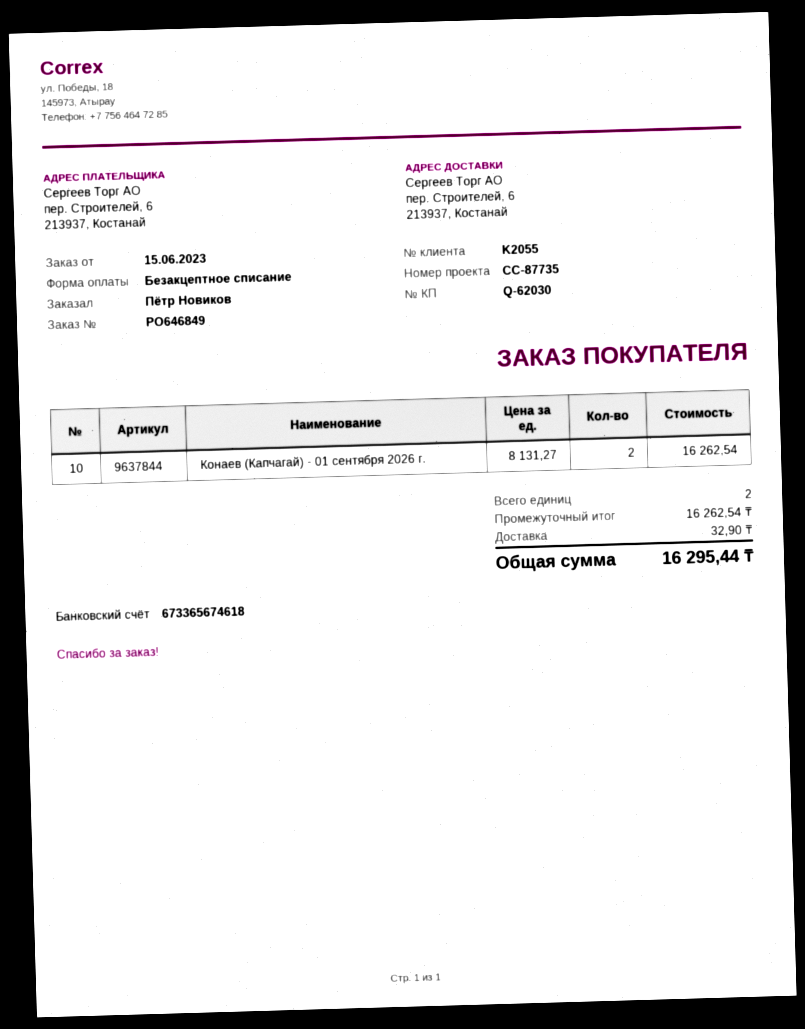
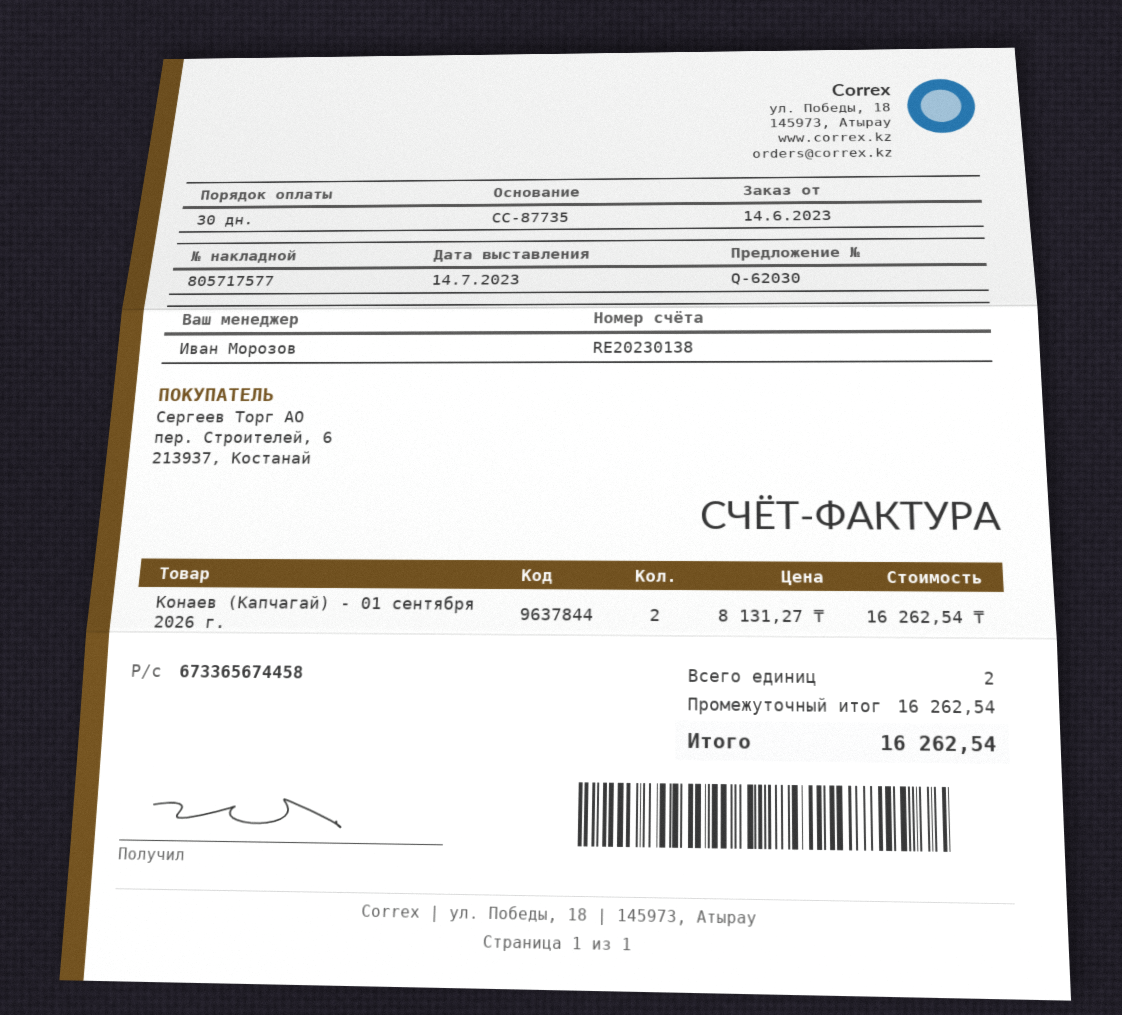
order date: 2023-06-15 -> 2023-06-14
bank account: 673365674618 -> 673365674458
shipping: 32.90 -> none
total: 16295.44 -> 16262.54

